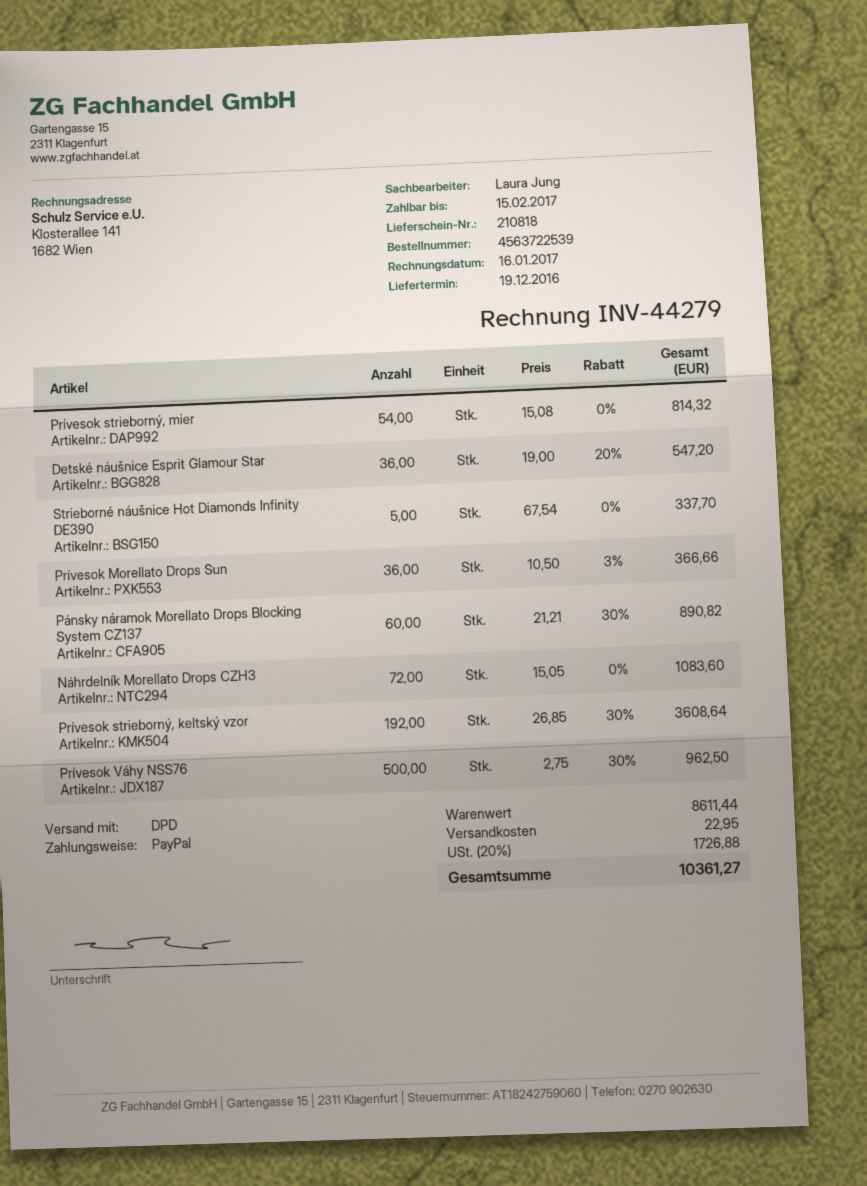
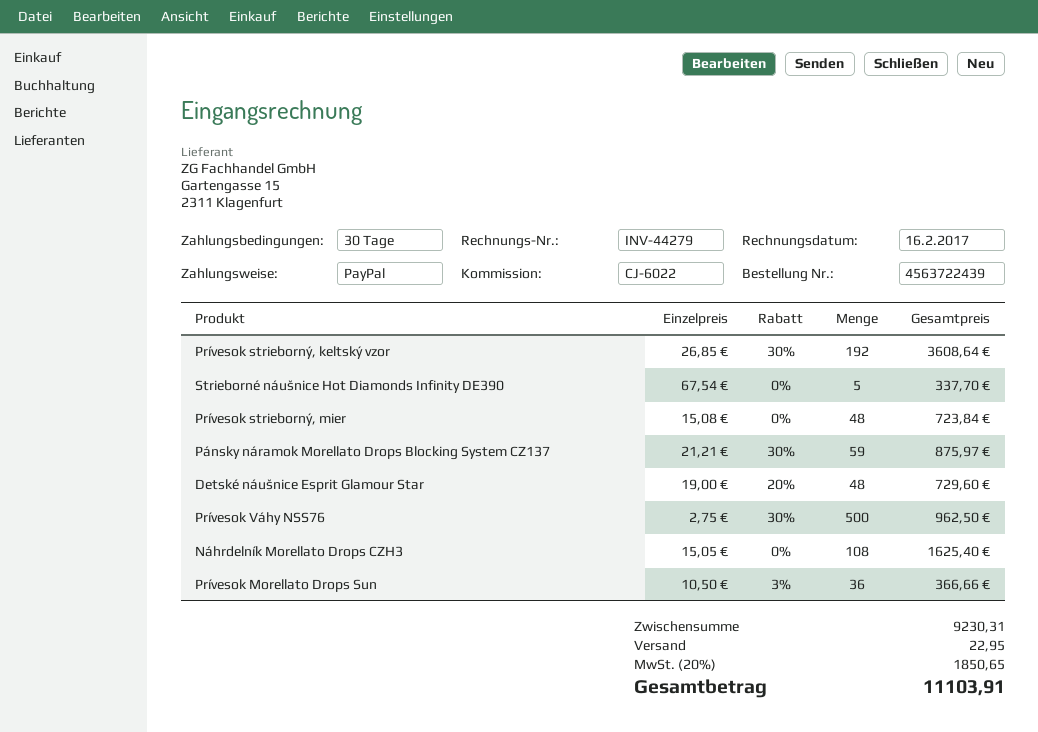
order number: 4563722539 -> 4563722439
invoice date: 2017-01-16 -> 2017-02-16
Prívesok strieborný, mier: 54 x 15.08 = 814.32 -> 48 x 15.08 = 723.84
Detské náušnice Esprit Glamour Star: 36 x 19.00 - 20% = 547.20 -> 48 x 19.00 - 20% = 729.60
Pánsky náramok Morellato Drops Blocking System CZ137: 60 x 21.21 - 30% = 890.82 -> 59 x 21.21 - 30% = 875.97
Náhrdelník Morellato Drops CZH3: 72 x 15.05 = 1083.60 -> 108 x 15.05 = 1625.40
subtotal: 8611.44 -> 9230.31
tax: 20% = 1726.88 -> 20% = 1850.65
total: 10361.27 -> 11103.91

